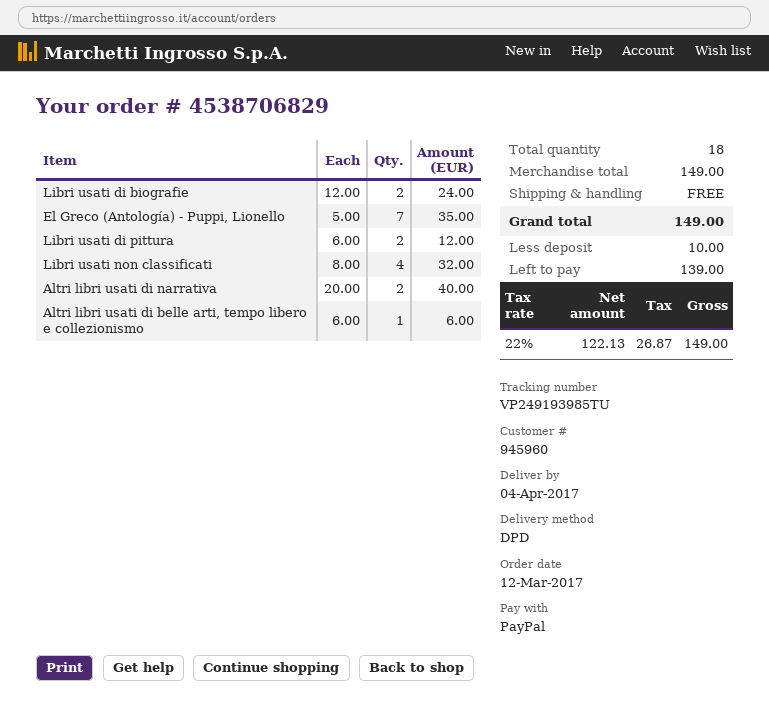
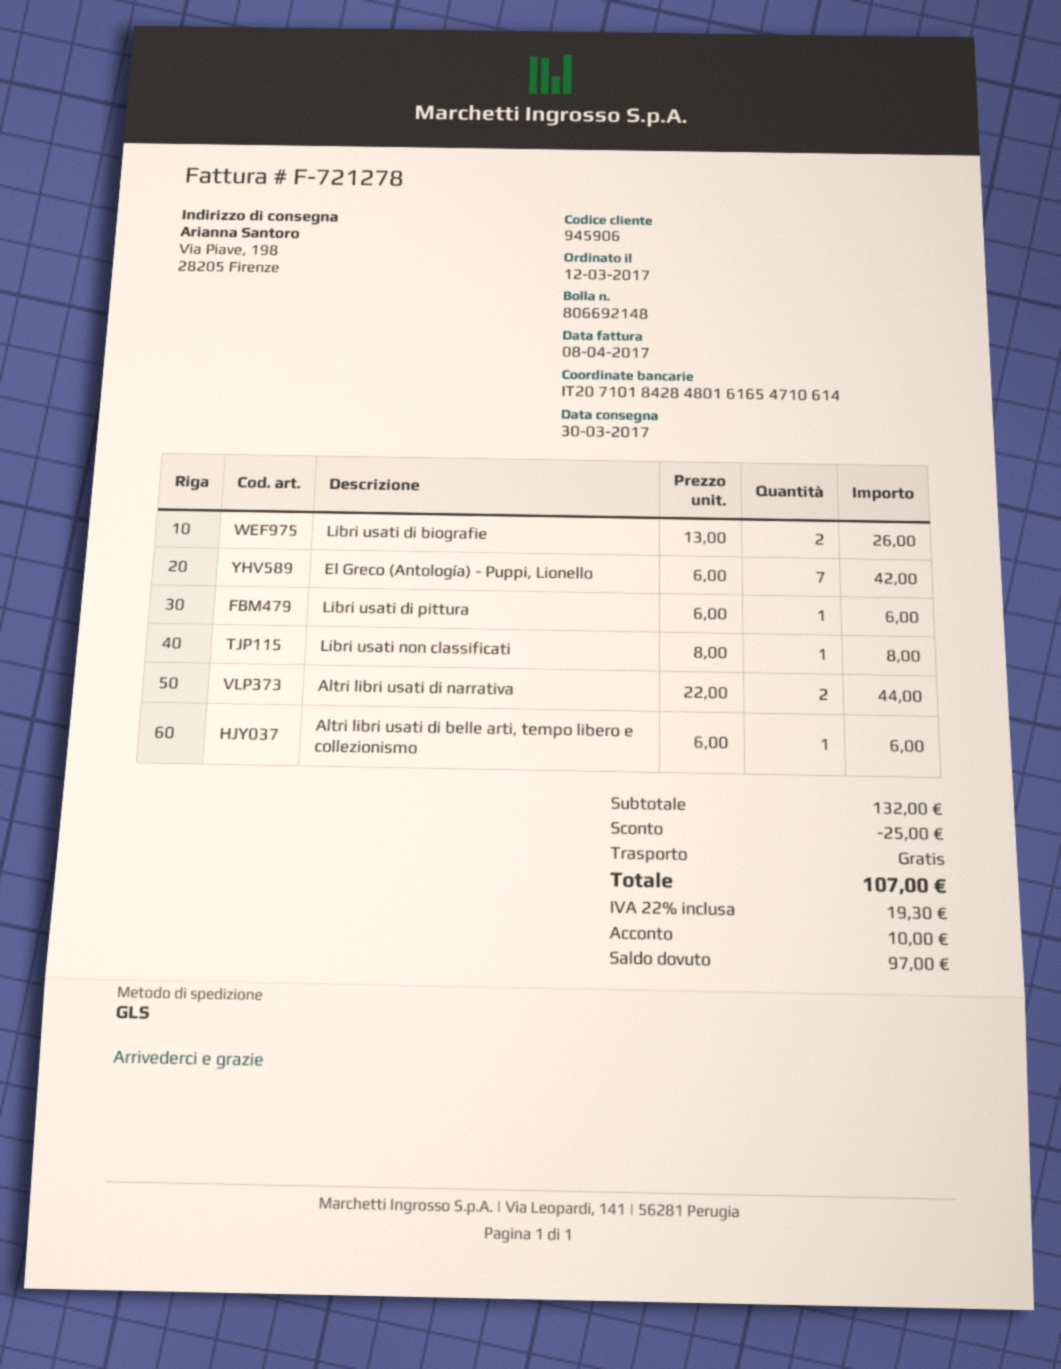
delivery date: 2017-04-04 -> 2017-03-30
customer number: 945960 -> 945906
shipping method: DPD -> GLS
Libri usati di biografie: 2 x 12.00 = 24.00 -> 2 x 13.00 = 26.00
El Greco (Antología) - Puppi, Lionello: 7 x 5.00 = 35.00 -> 7 x 6.00 = 42.00
Libri usati di pittura: 2 x 6.00 = 12.00 -> 1 x 6.00 = 6.00
Libri usati non classificati: 4 x 8.00 = 32.00 -> 1 x 8.00 = 8.00
Altri libri usati di narrativa: 2 x 20.00 = 40.00 -> 2 x 22.00 = 44.00
subtotal: 149.00 -> 132.00
discount: none -> 25.00
tax: 22% = 26.87 -> 22% = 19.30
total: 149.00 -> 107.00
balance: 139.00 -> 97.00

